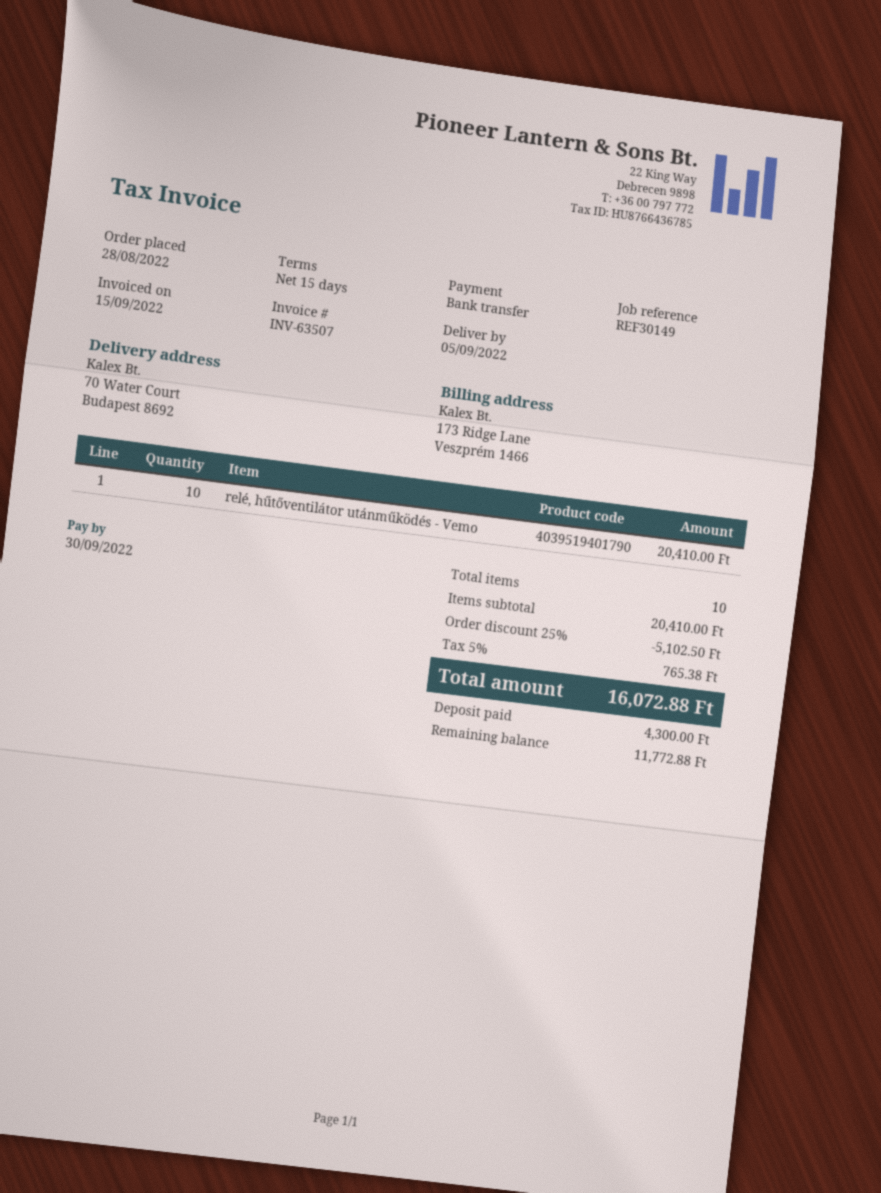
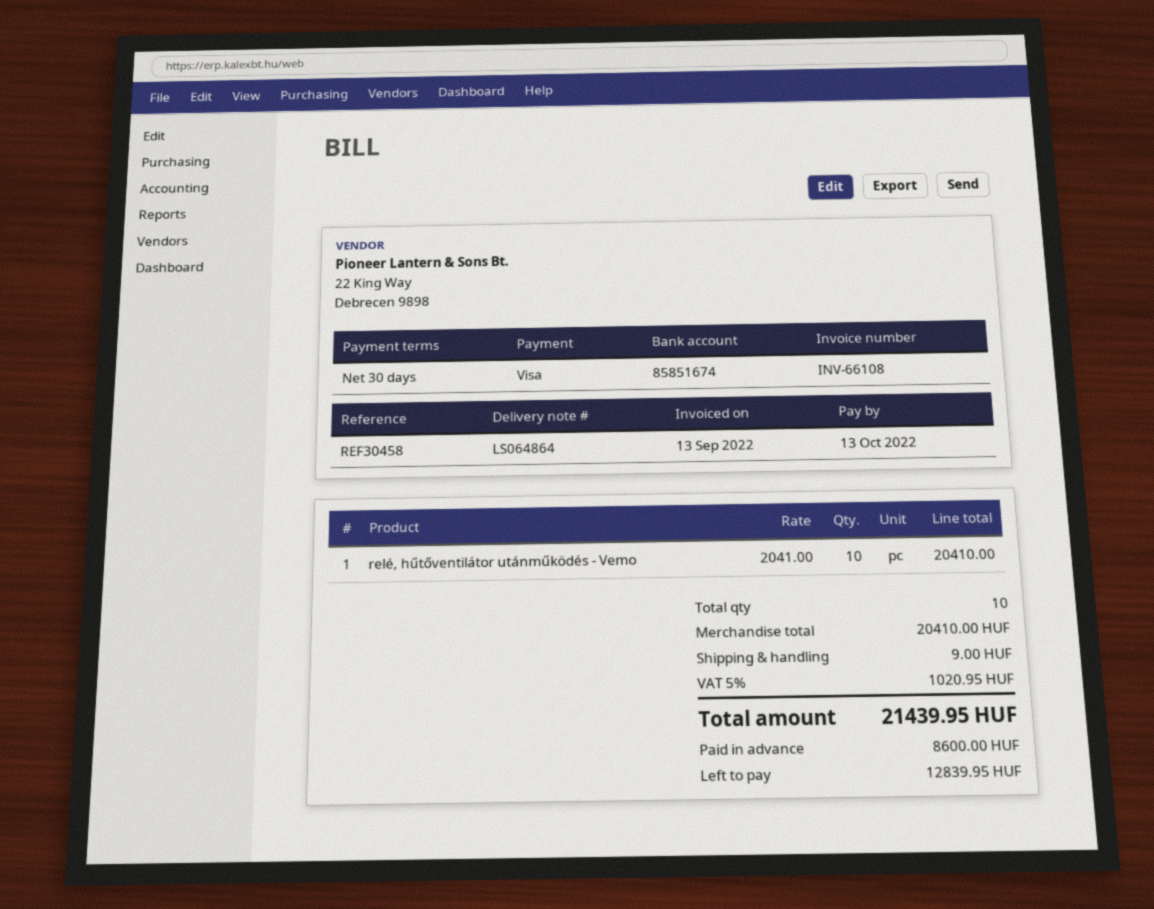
invoice number: INV-63507 -> INV-66108
invoice date: 2022-09-15 -> 2022-09-13
payment terms: 15 days -> 30 days
due date: 2022-09-30 -> 2022-10-13
reference: REF30149 -> REF30458
payment method: bank transfer -> Visa
discount: 25% = 5102.50 -> none
shipping: none -> 9.00
tax: 5% = 765.38 -> 5% = 1020.95
total: 16072.88 -> 21439.95
deposit: 4300.00 -> 8600.00
balance: 11772.88 -> 12839.95

